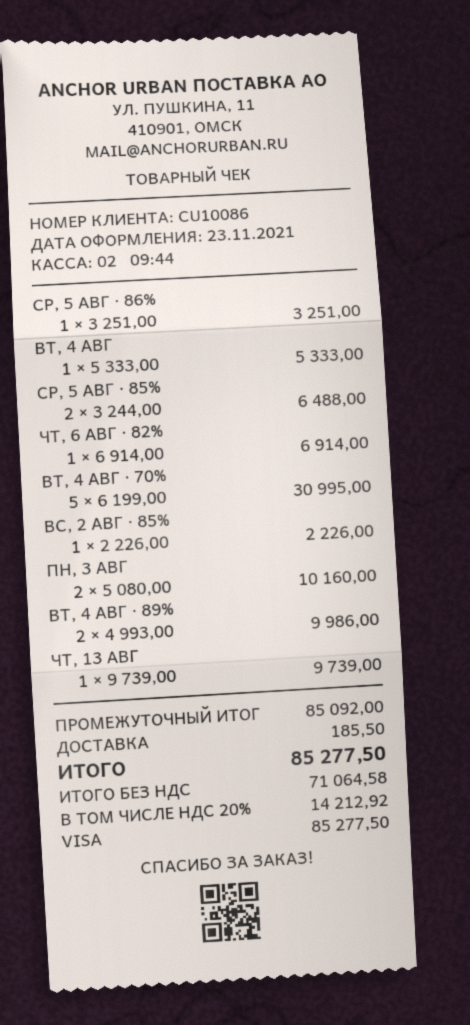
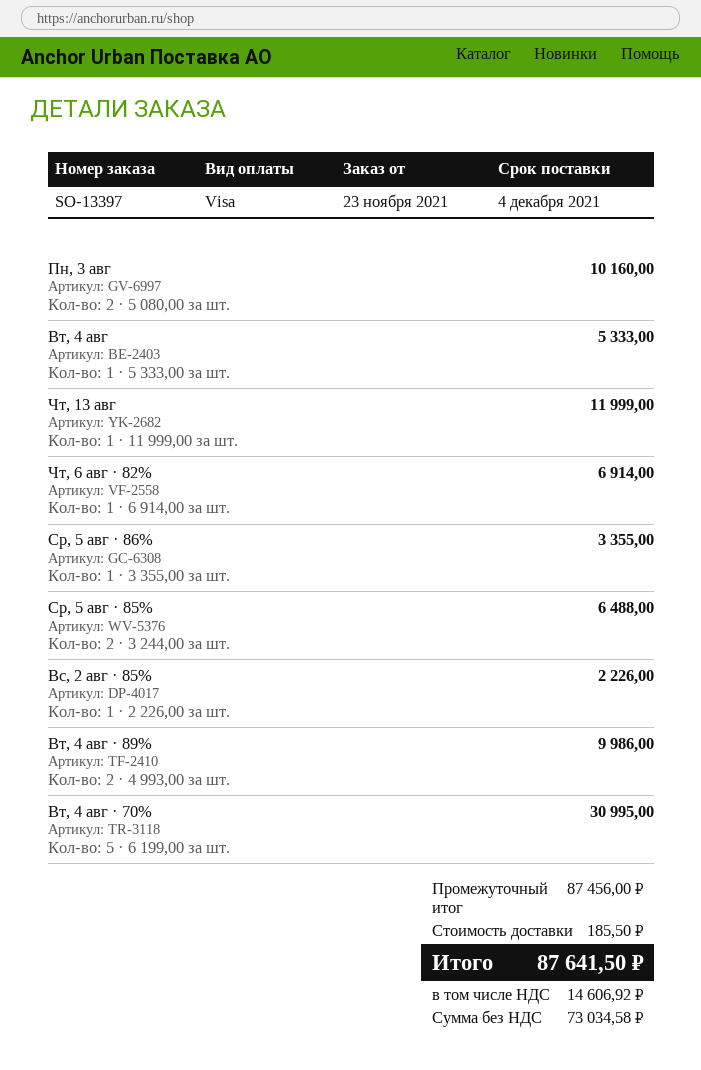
СР, 5 АВГ · 86%: 1 x 3251.00 = 3251.00 -> 1 x 3355.00 = 3355.00
ЧТ, 13 АВГ: 1 x 9739.00 = 9739.00 -> 1 x 11999.00 = 11999.00
subtotal: 85092.00 -> 87456.00
net: 71064.58 -> 73034.58
tax: 14212.92 -> 14606.92
total: 85277.50 -> 87641.50

